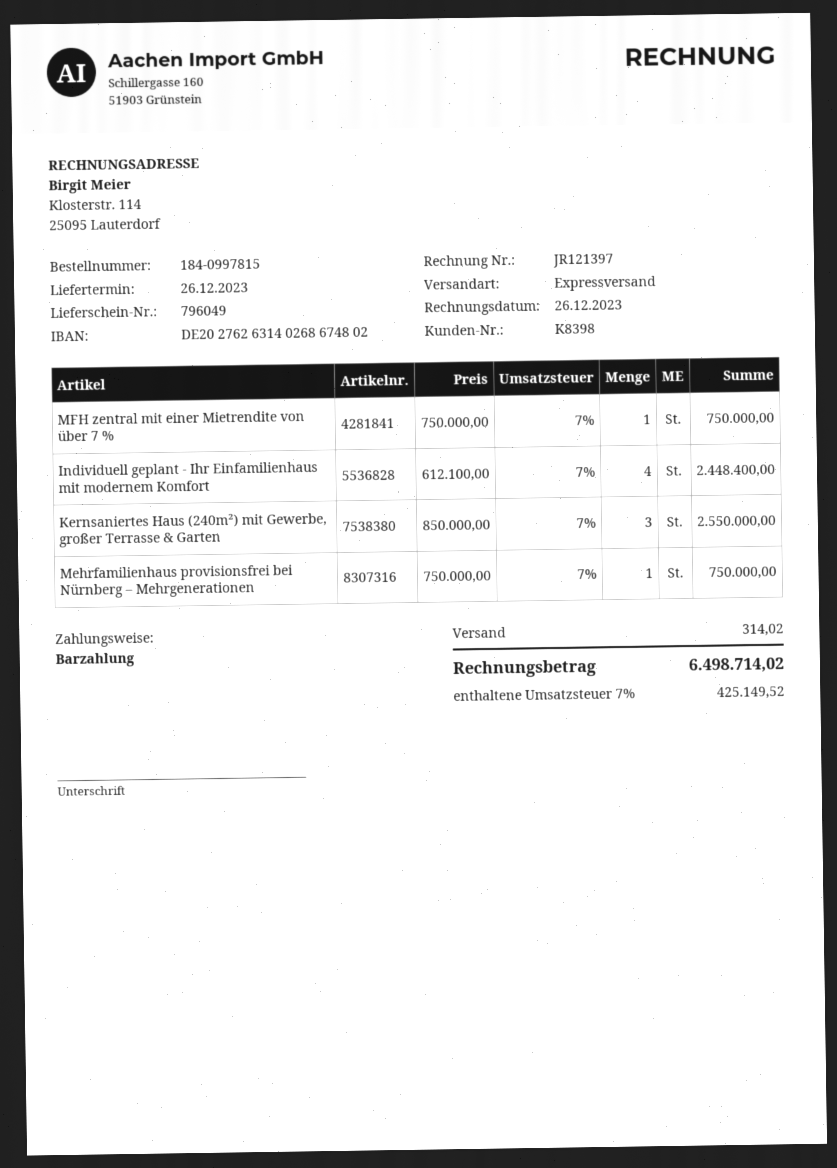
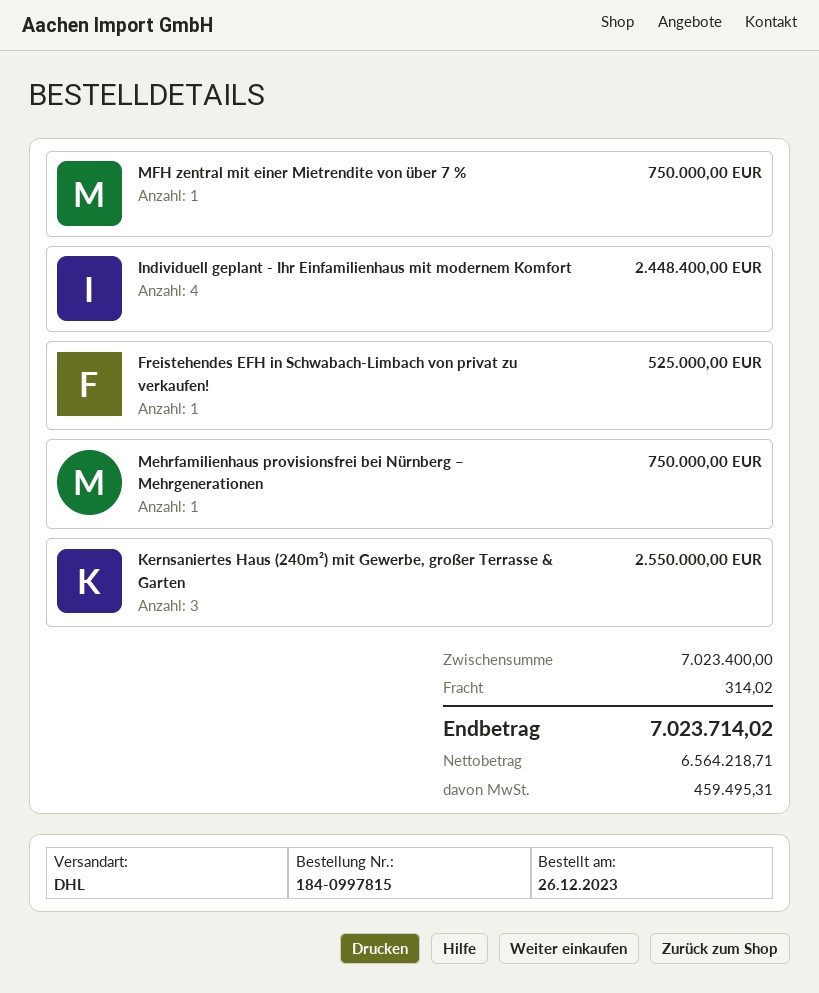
shipping method: express -> DHL
Freistehendes EFH in Schwabach-Limbach von privat zu verkaufen!: none -> 1 for 525000.00
tax: 425149.52 -> 459495.31
total: 6498714.02 -> 7023714.02

